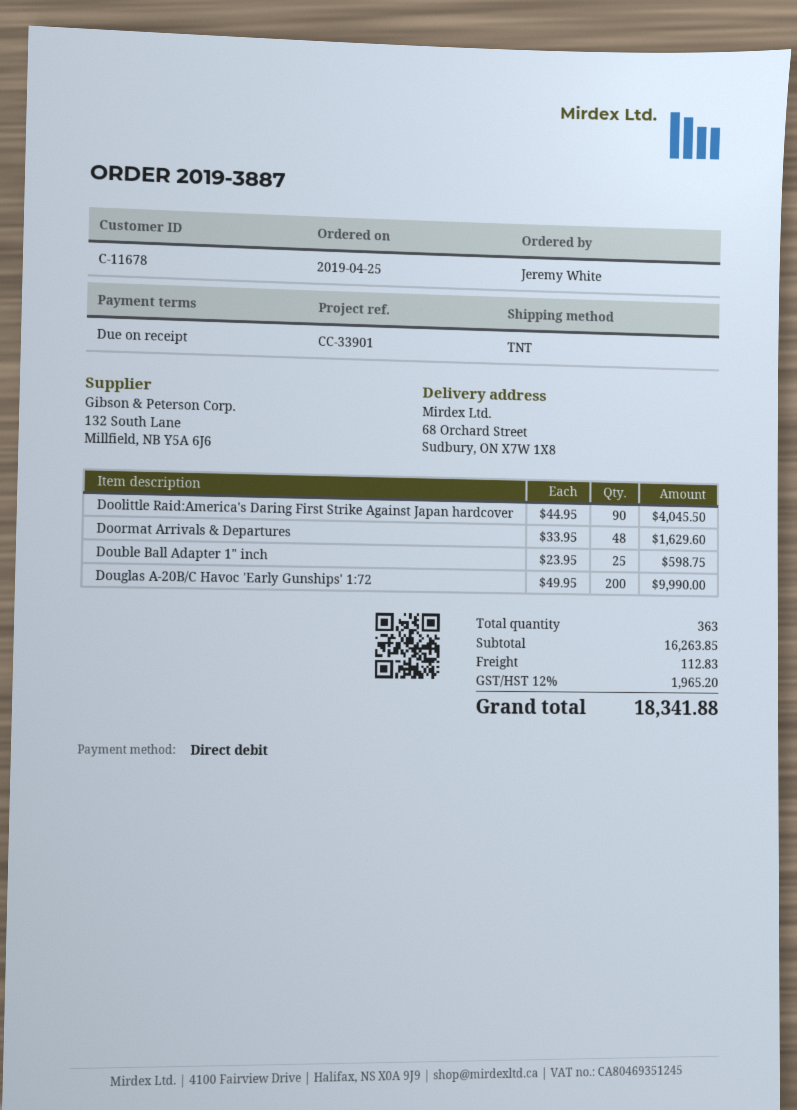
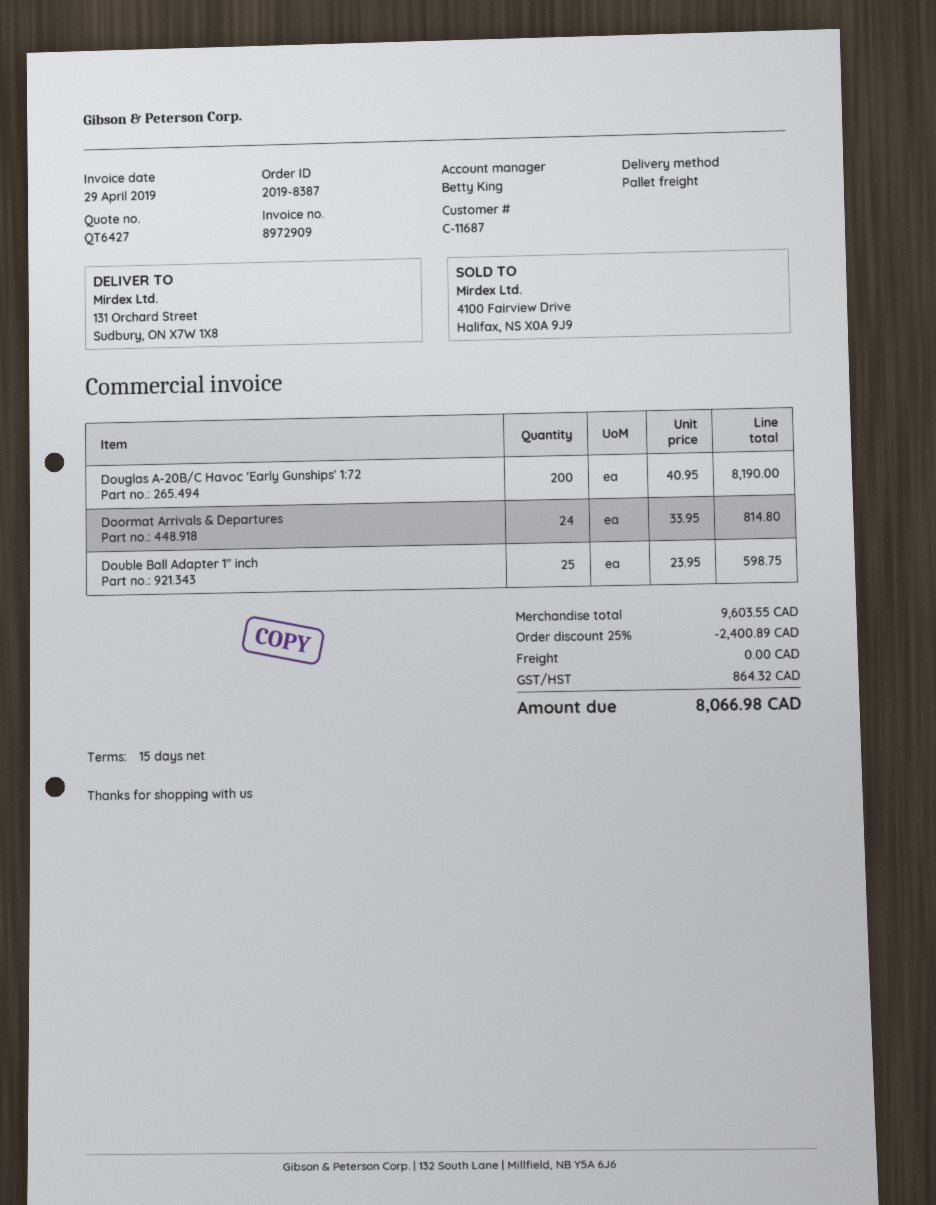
order number: 2019-3887 -> 2019-8387
payment terms: on receipt -> 15 days
customer number: C-11678 -> C-11687
shipping method: TNT -> pallet freight
ship to: 68 Orchard Street, Sudbury, ON X7W 1X8 -> 131 Orchard Street, Sudbury, ON X7W 1X8
Doolittle Raid:America's Daring First Strike Against Japan hardcover: 90 x 44.95 = 4045.50 -> none
Doormat Arrivals & Departures: 48 x 33.95 = 1629.60 -> 24 x 33.95 = 814.80
Douglas A-20B/C Havoc 'Early Gunships' 1:72: 200 x 49.95 = 9990.00 -> 200 x 40.95 = 8190.00
subtotal: 16263.85 -> 9603.55
discount: none -> 25% = 2400.89
shipping: 112.83 -> 0.00
tax: 1965.20 -> 864.32
total: 18341.88 -> 8066.98

